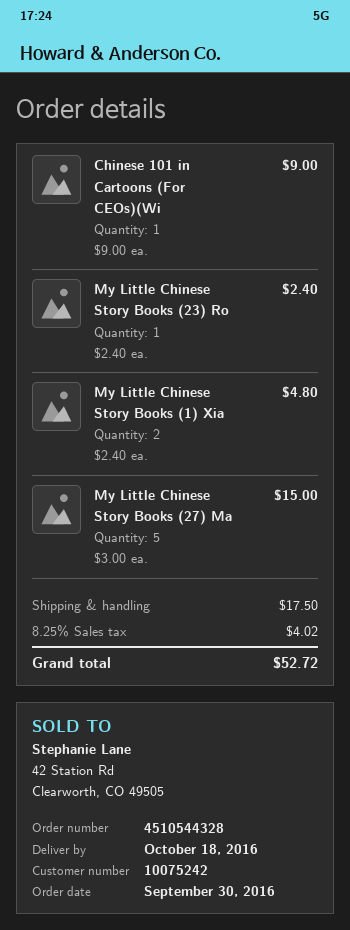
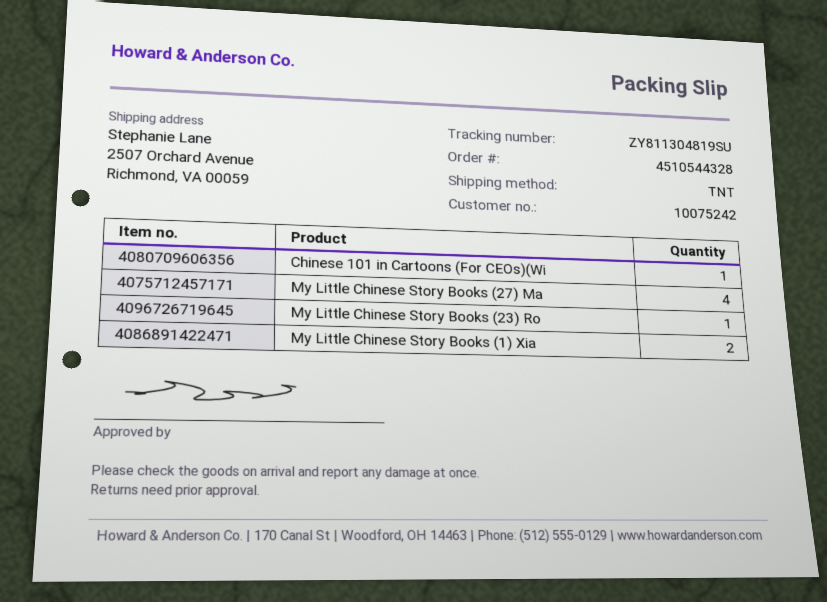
My Little Chinese Story Books (27) Ma: 5 -> 4

